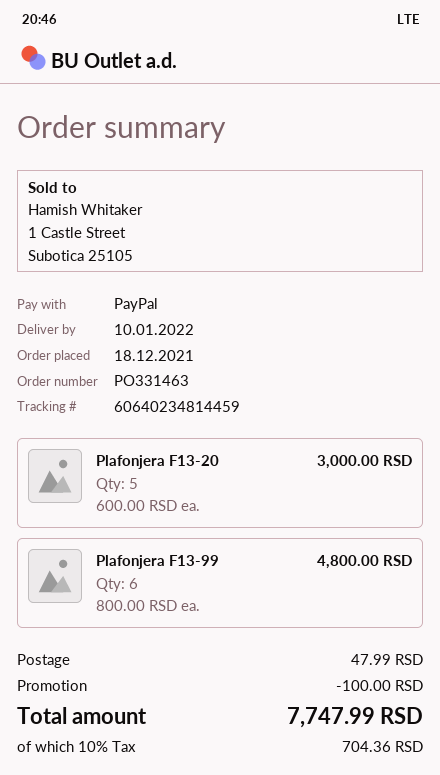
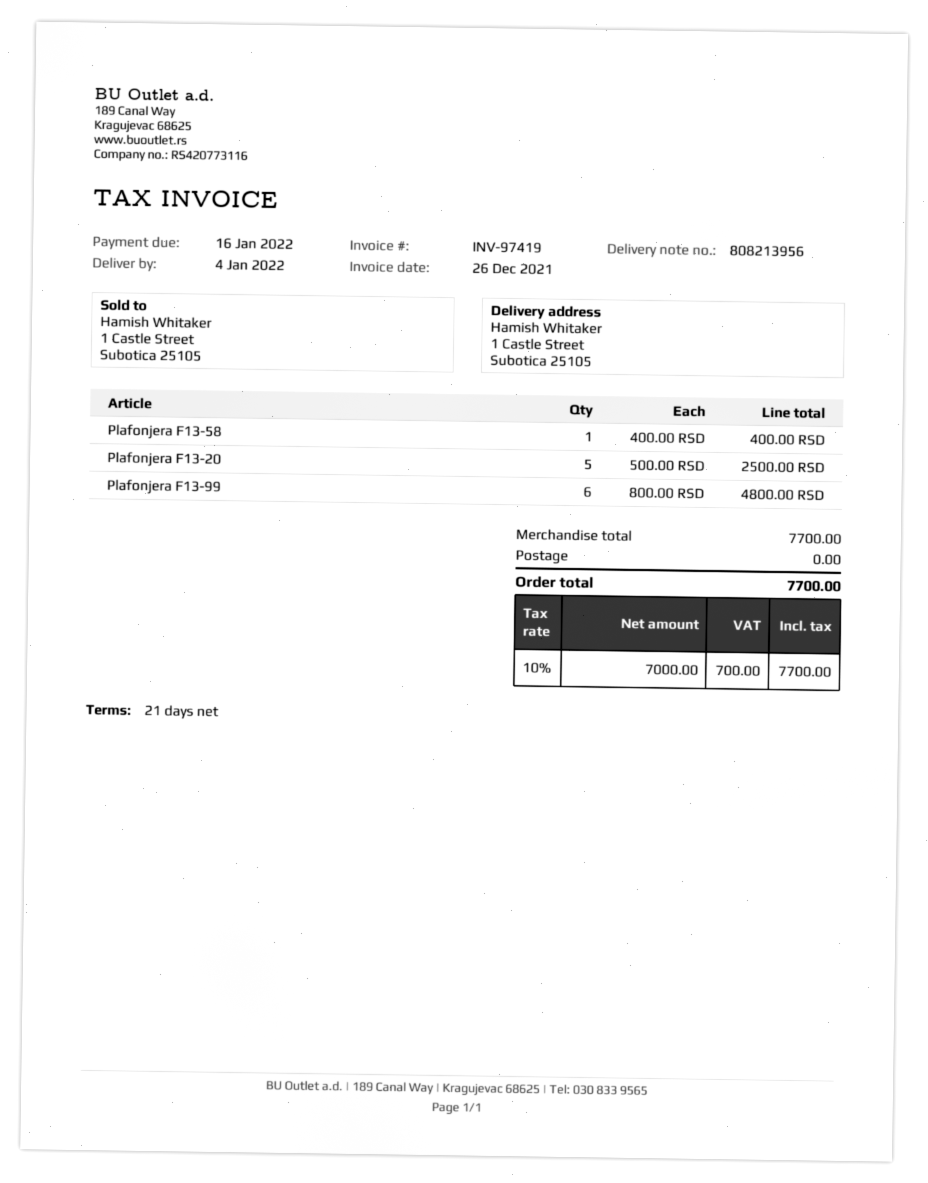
delivery date: 2022-01-10 -> 2022-01-04
Plafonjera F13-20: 5 x 600.00 = 3000.00 -> 5 x 500.00 = 2500.00
Plafonjera F13-58: none -> 1 x 400.00 = 400.00
discount: 100.00 -> none
shipping: 47.99 -> 0.00
tax: 10% = 704.36 -> 10% = 700.00
total: 7747.99 -> 7700.00

